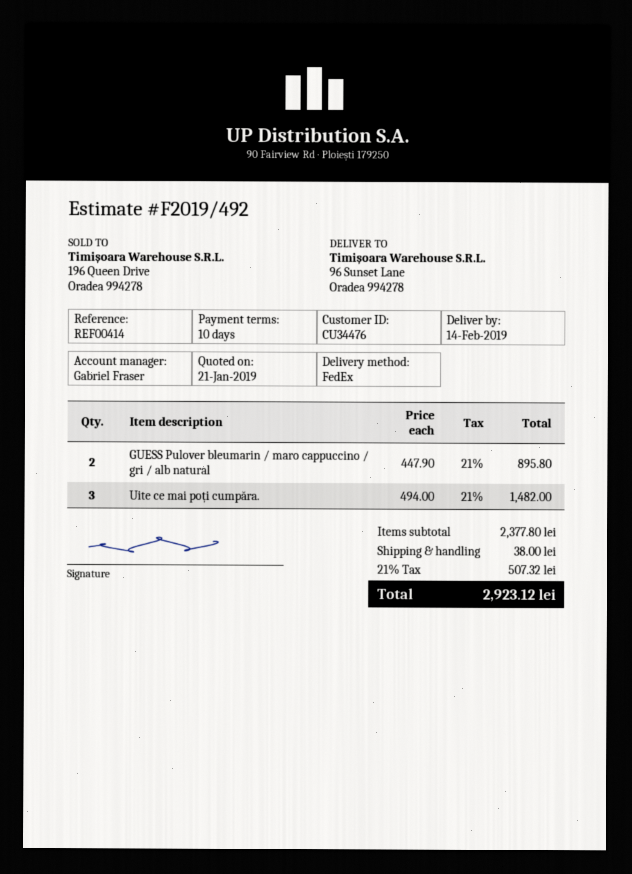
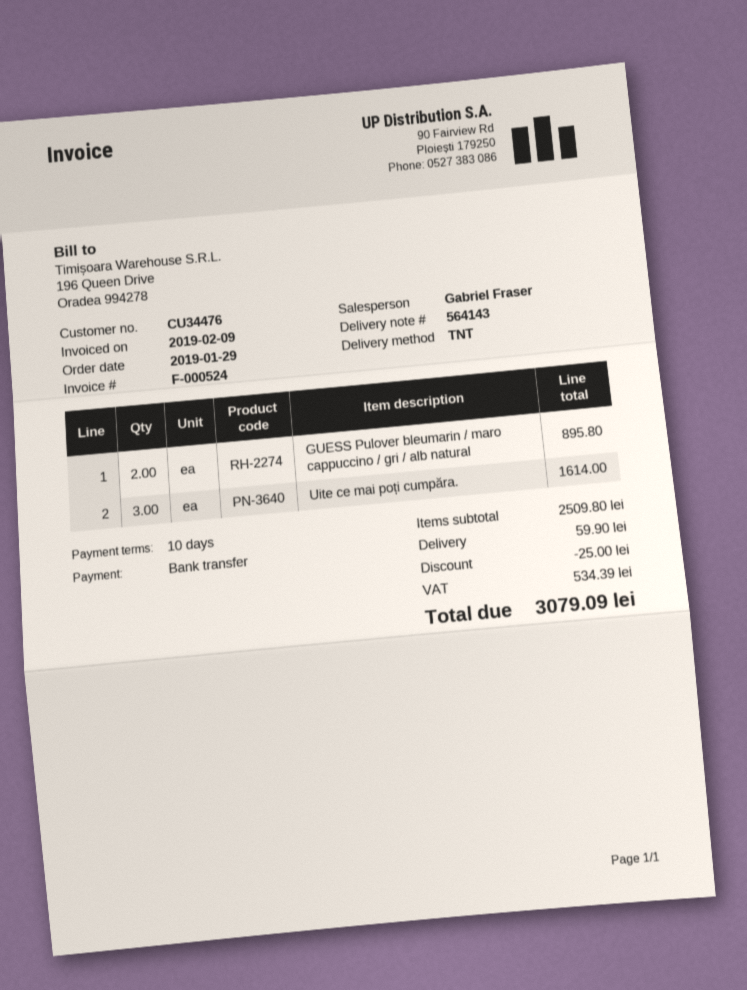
shipping method: FedEx -> TNT
Uite ce mai poți cumpăra.: 3 for 1482.00 -> 3 for 1614.00
subtotal: 2377.80 -> 2509.80
discount: none -> 25.00
shipping: 38.00 -> 59.90
tax: 507.32 -> 534.39
total: 2923.12 -> 3079.09

